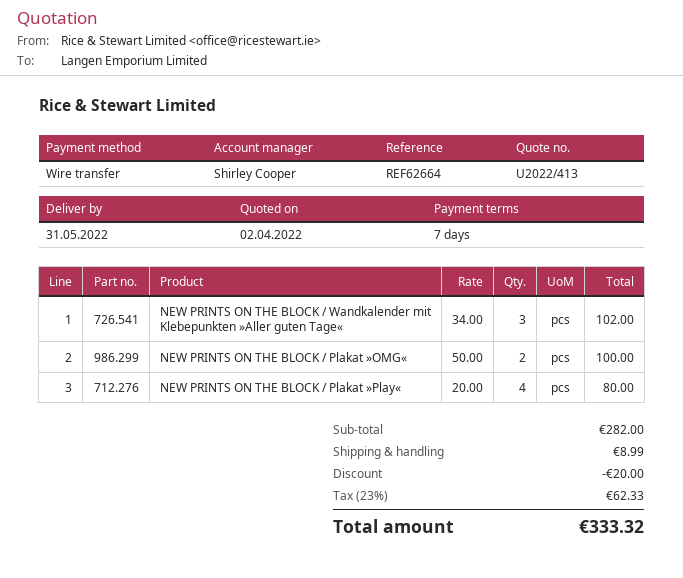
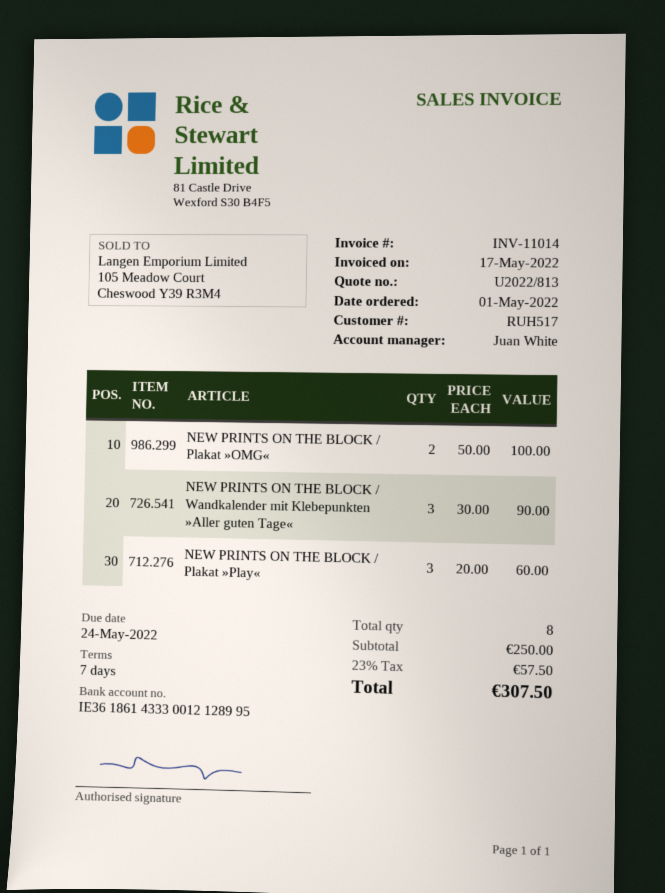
quote number: U2022/413 -> U2022/813
sales rep: Shirley Cooper -> Juan White
NEW PRINTS ON THE BLOCK / Wandkalender mit Klebepunkten »Aller guten Tage«: 3 x 34.00 = 102.00 -> 3 x 30.00 = 90.00
NEW PRINTS ON THE BLOCK / Plakat »Play«: 4 x 20.00 = 80.00 -> 3 x 20.00 = 60.00
subtotal: 282.00 -> 250.00
discount: 20.00 -> none
shipping: 8.99 -> none
tax: 23% = 62.33 -> 23% = 57.50
total: 333.32 -> 307.50

